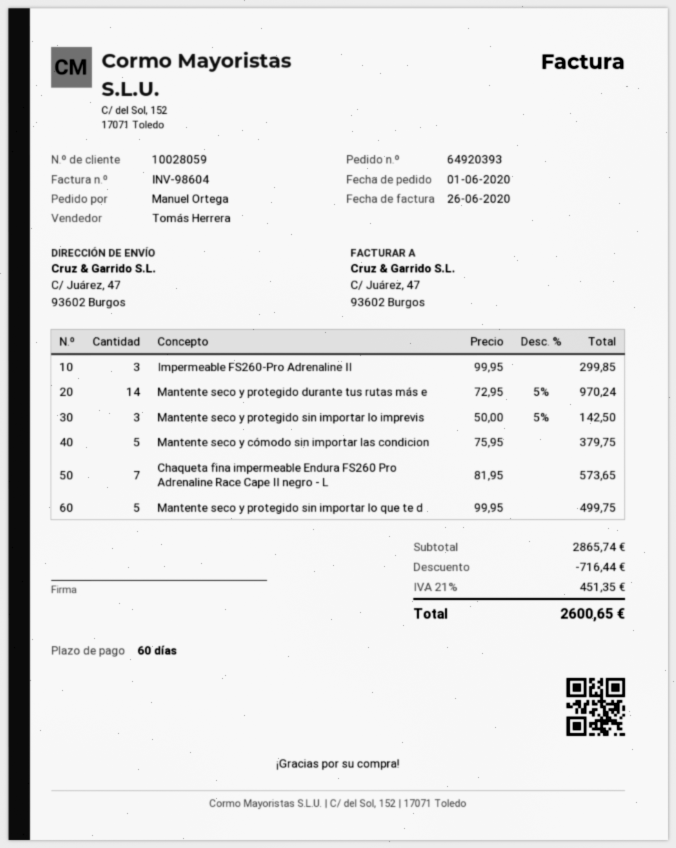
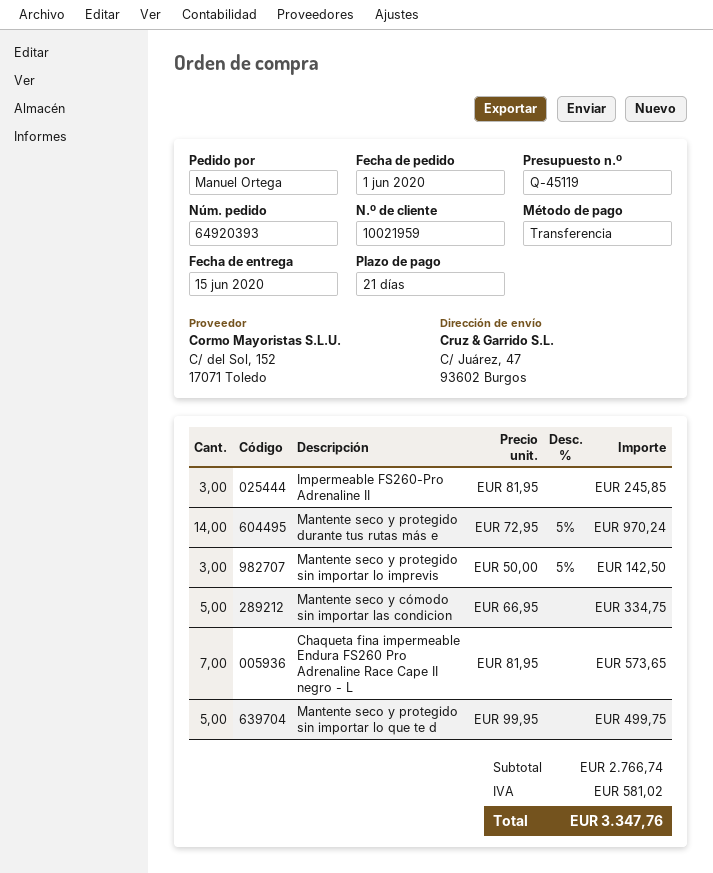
payment terms: 60 days -> 21 days
customer number: 10028059 -> 10021959
Impermeable FS260-Pro Adrenaline II: 3 x 99.95 = 299.85 -> 3 x 81.95 = 245.85
Mantente seco y cómodo sin importar las condicion: 5 x 75.95 = 379.75 -> 5 x 66.95 = 334.75
subtotal: 2865.74 -> 2766.74
discount: 716.44 -> none
tax: 451.35 -> 581.02
total: 2600.65 -> 3347.76

